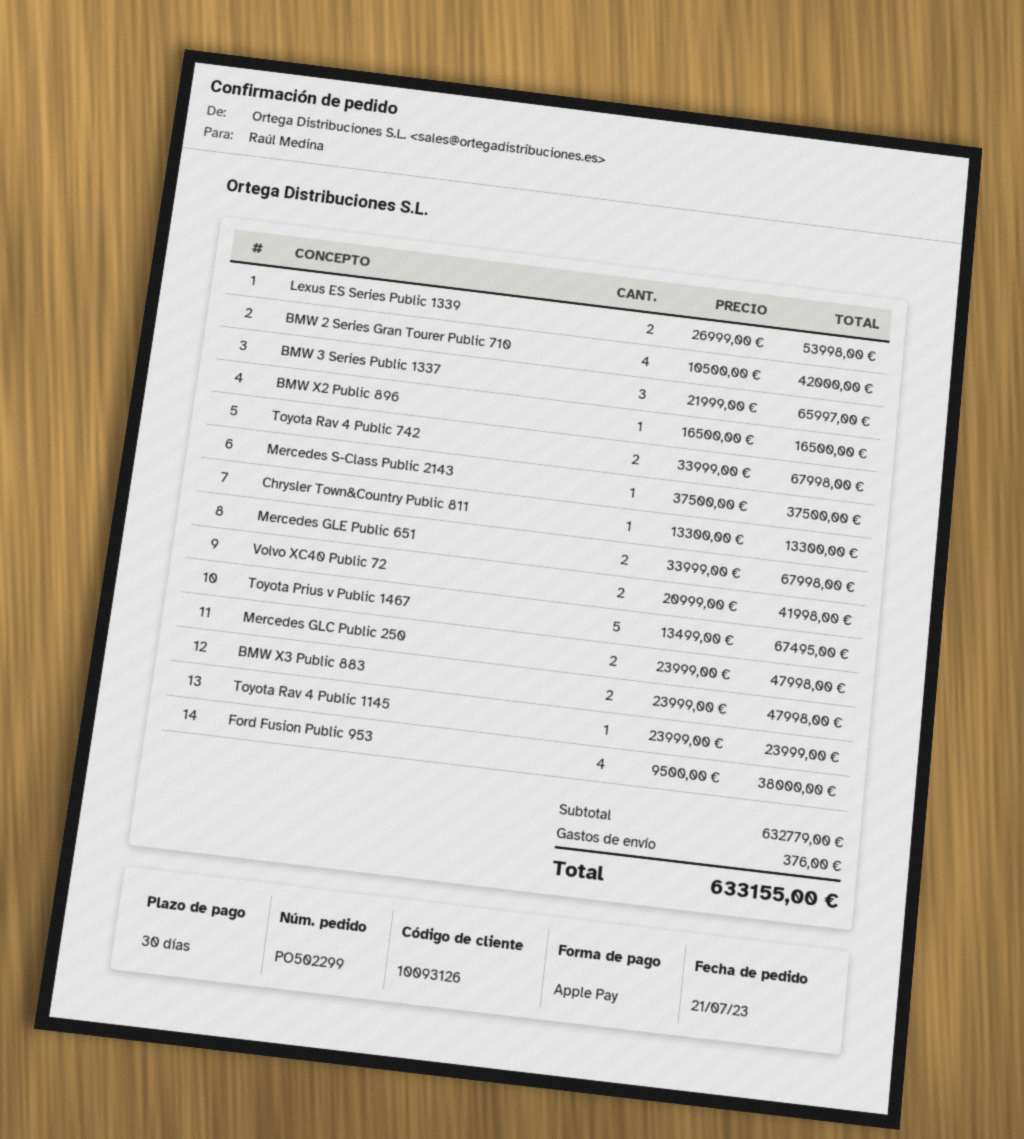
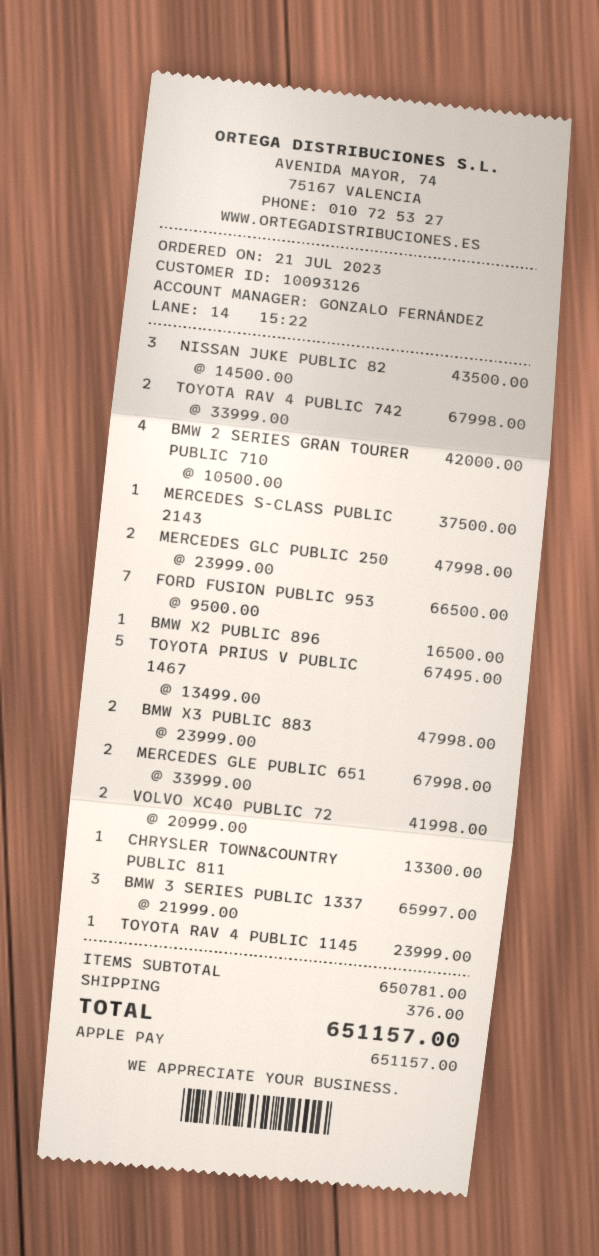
Lexus ES Series Public 1339: 2 x 26999.00 = 53998.00 -> none
Ford Fusion Public 953: 4 x 9500.00 = 38000.00 -> 7 x 9500.00 = 66500.00
NISSAN JUKE PUBLIC 82: none -> 3 x 14500.00 = 43500.00
subtotal: 632779.00 -> 650781.00
total: 633155.00 -> 651157.00

